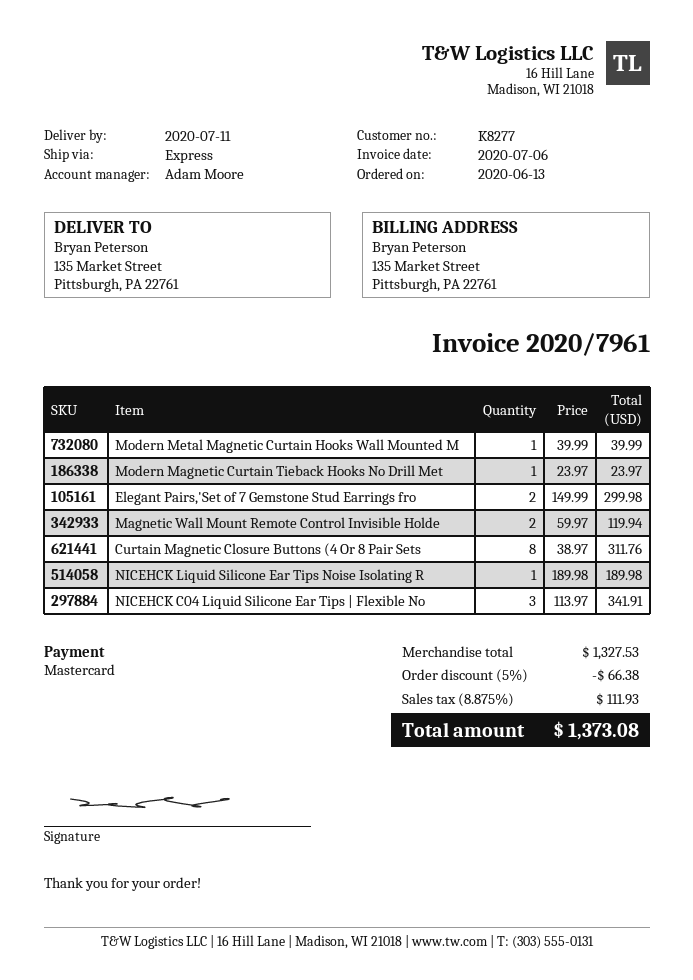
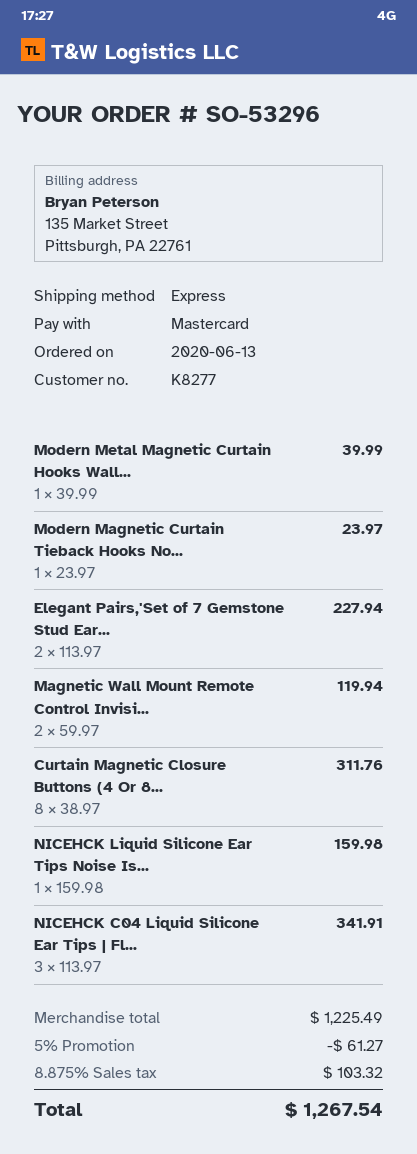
Elegant Pairs,'Set of 7 Gemstone Stud Earrings fro: 2 x 149.99 = 299.98 -> 2 x 113.97 = 227.94
NICEHCK Liquid Silicone Ear Tips Noise Isolating R: 1 x 189.98 = 189.98 -> 1 x 159.98 = 159.98
subtotal: 1327.53 -> 1225.49
discount: 5% = 66.38 -> 5% = 61.27
tax: 8.875% = 111.93 -> 8.875% = 103.32
total: 1373.08 -> 1267.54

